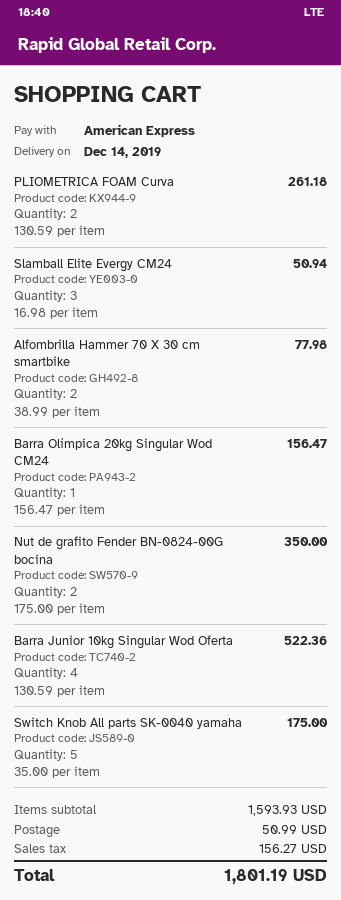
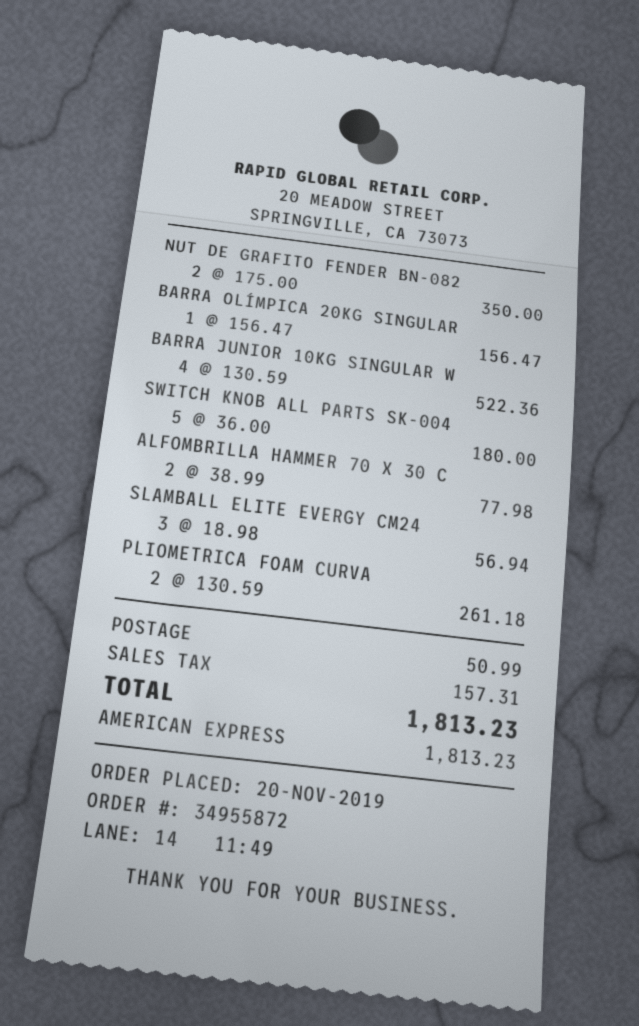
Slamball Elite Evergy CM24: 3 x 16.98 = 50.94 -> 3 x 18.98 = 56.94
Switch Knob All parts SK-0040 yamaha: 5 x 35.00 = 175.00 -> 5 x 36.00 = 180.00
tax: 156.27 -> 157.31
total: 1801.19 -> 1813.23

